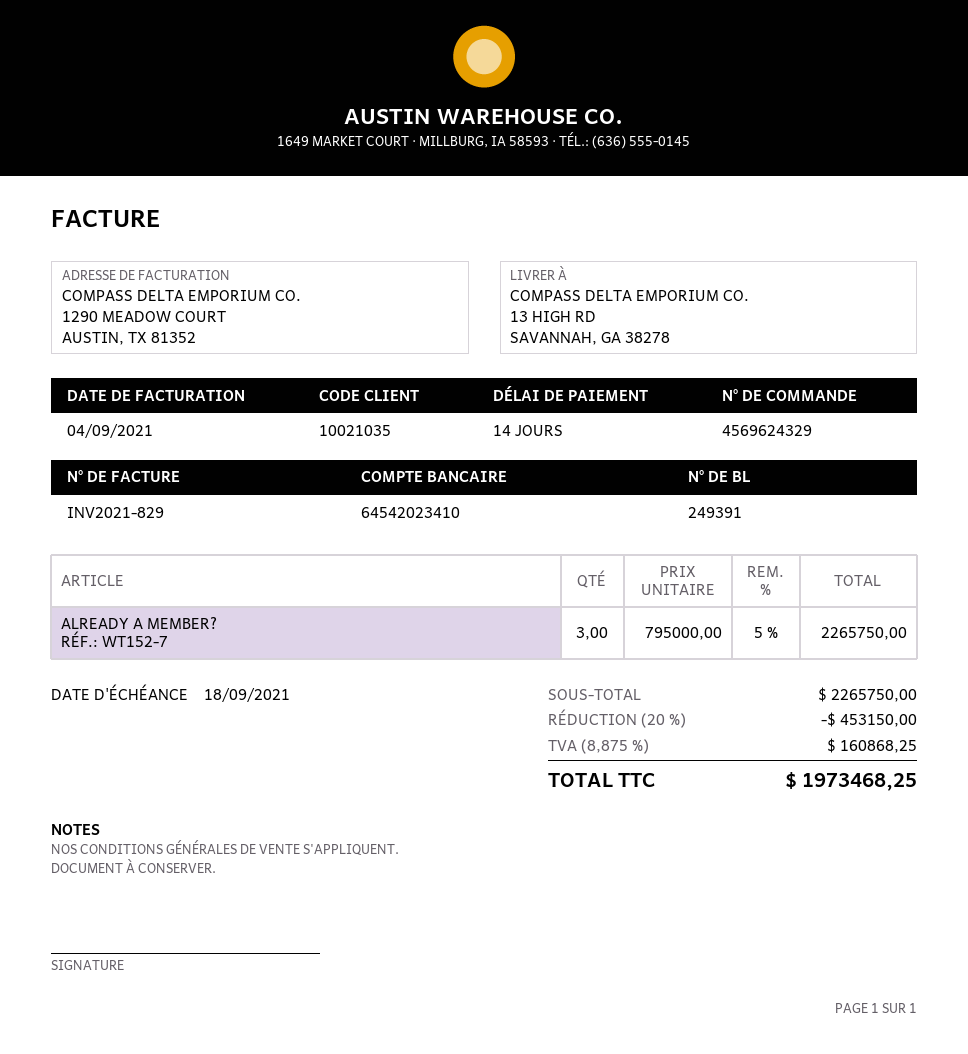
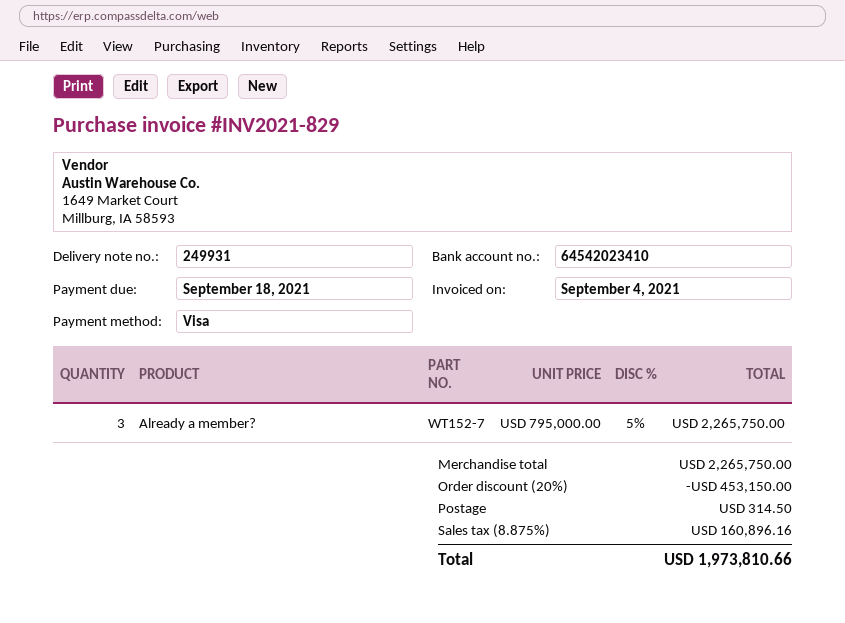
delivery note number: 249391 -> 249931
shipping: none -> 314.50
tax: 8.875% = 160868.25 -> 8.875% = 160896.16
total: 1973468.25 -> 1973810.66

